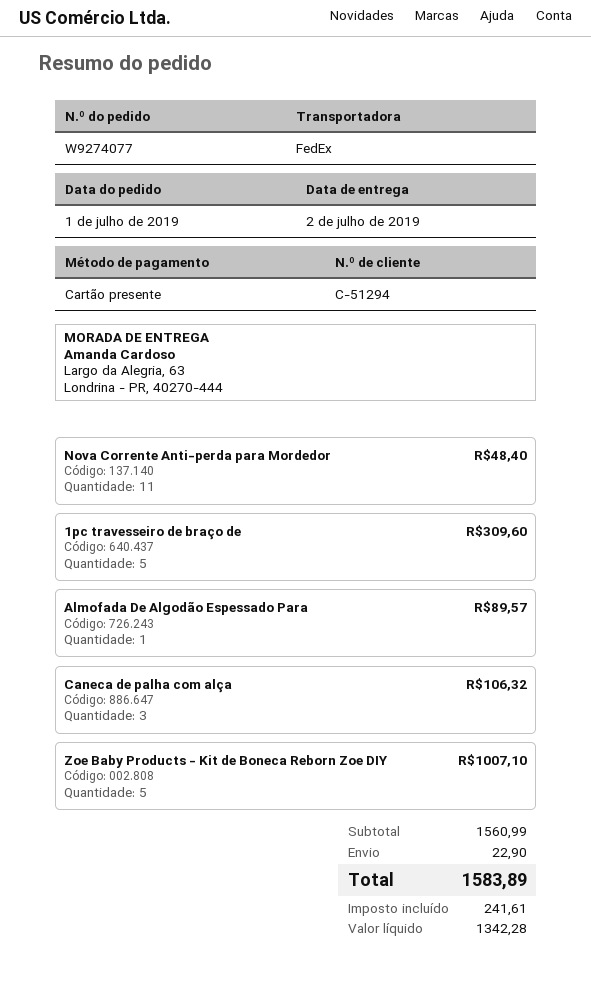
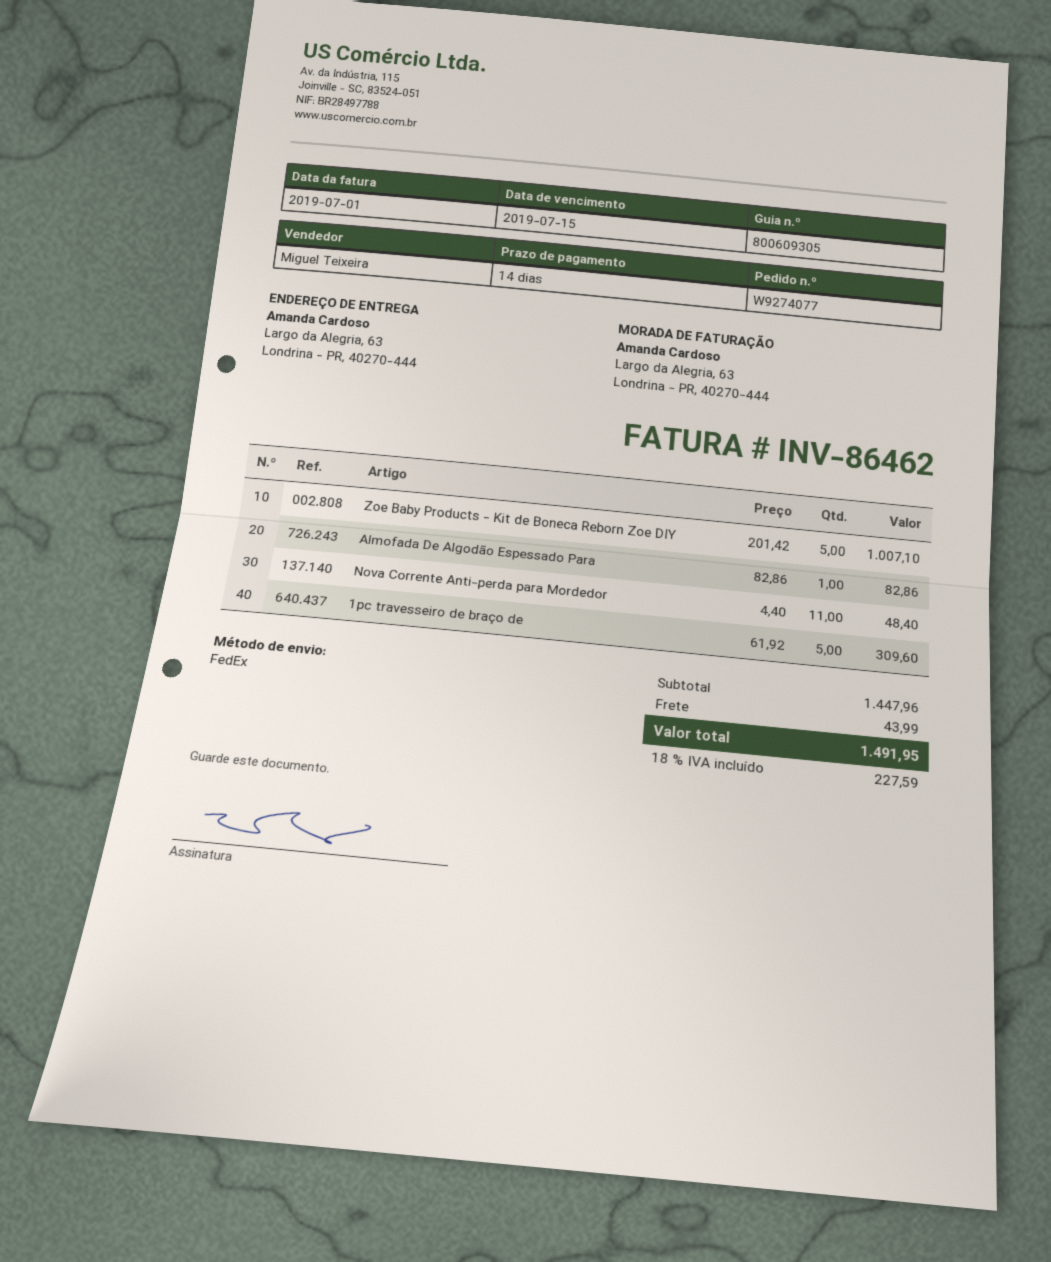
Almofada De Algodão Espessado Para: 1 for 89.57 -> 1 for 82.86
Caneca de palha com alça: 3 for 106.32 -> none
subtotal: 1560.99 -> 1447.96
shipping: 22.90 -> 43.99
tax: 241.61 -> 227.59
total: 1583.89 -> 1491.95

